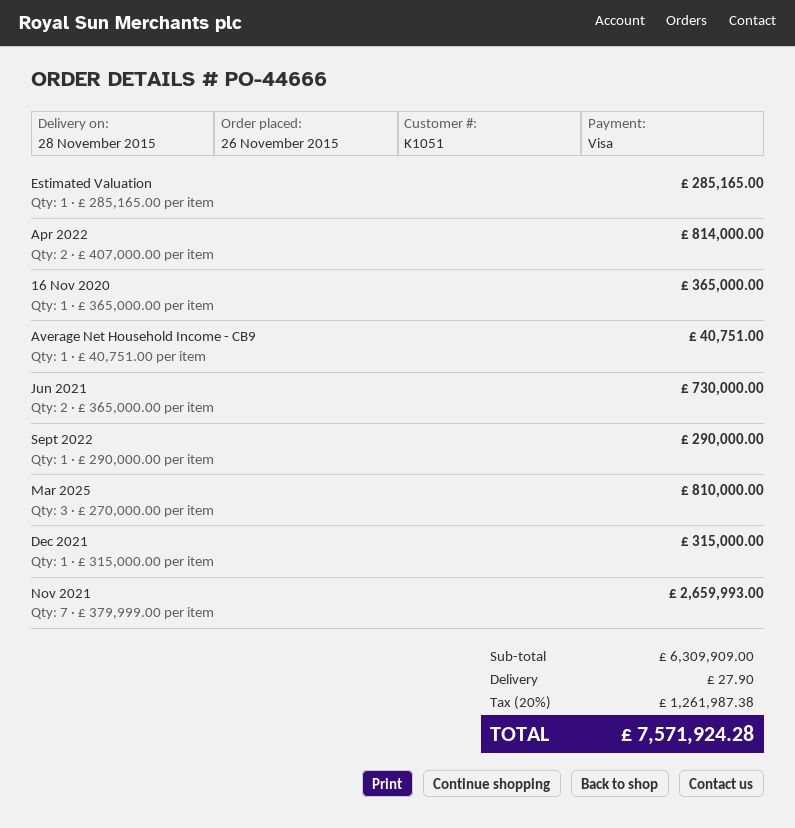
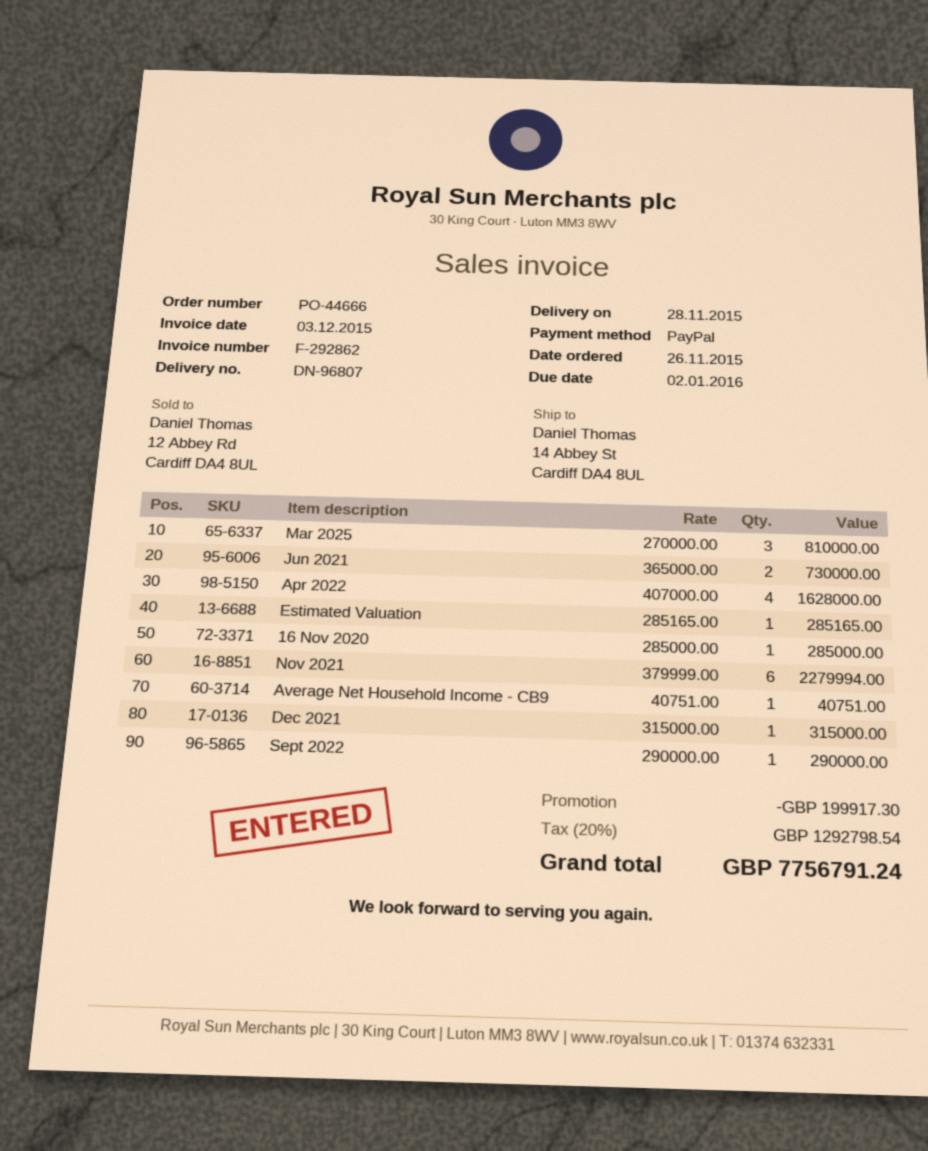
payment method: Visa -> PayPal
Apr 2022: 2 x 407000.00 = 814000.00 -> 4 x 407000.00 = 1628000.00
16 Nov 2020: 1 x 365000.00 = 365000.00 -> 1 x 285000.00 = 285000.00
Nov 2021: 7 x 379999.00 = 2659993.00 -> 6 x 379999.00 = 2279994.00
discount: none -> 199917.30
shipping: 27.90 -> none
tax: 20% = 1261987.38 -> 20% = 1292798.54
total: 7571924.28 -> 7756791.24

